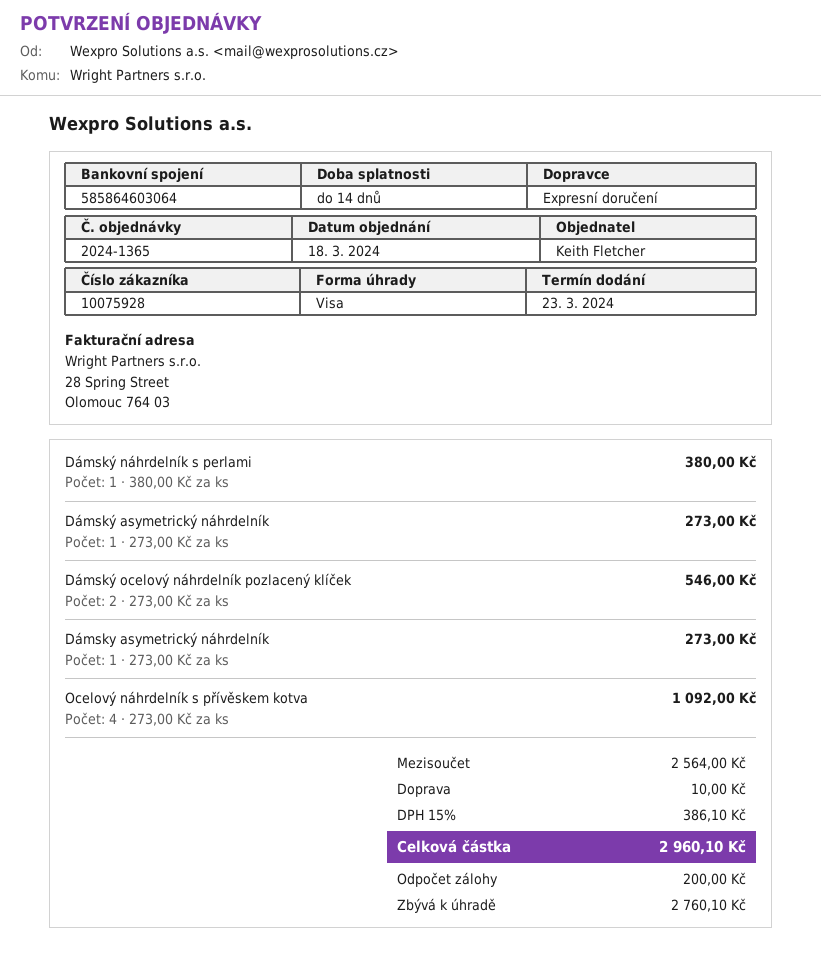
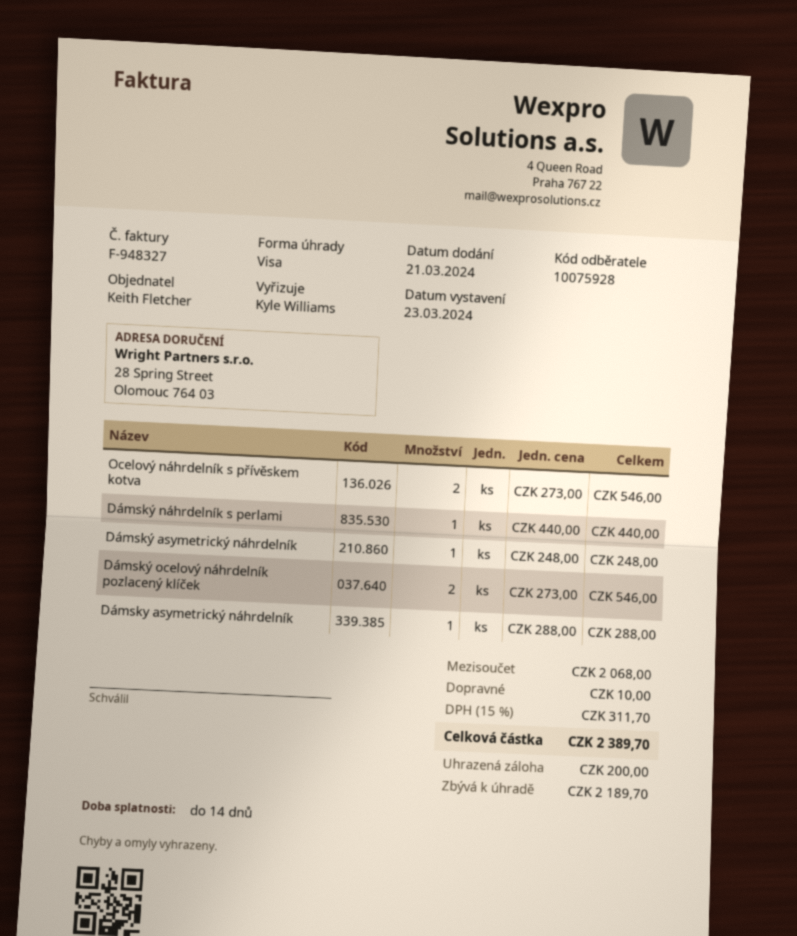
delivery date: 2024-03-23 -> 2024-03-21
Dámský náhrdelník s perlami: 1 x 380.00 = 380.00 -> 1 x 440.00 = 440.00
Dámský asymetrický náhrdelník: 1 x 273.00 = 273.00 -> 1 x 248.00 = 248.00
Dámsky asymetrický náhrdelník: 1 x 273.00 = 273.00 -> 1 x 288.00 = 288.00
Ocelový náhrdelník s přívěskem kotva: 4 x 273.00 = 1092.00 -> 2 x 273.00 = 546.00
subtotal: 2564.00 -> 2068.00
tax: 15% = 386.10 -> 15% = 311.70
total: 2960.10 -> 2389.70
balance: 2760.10 -> 2189.70

